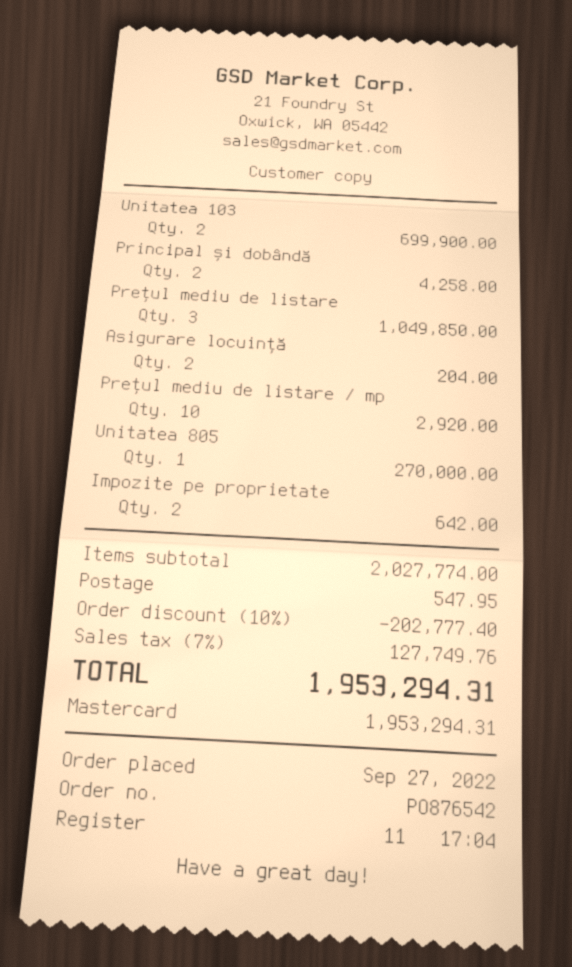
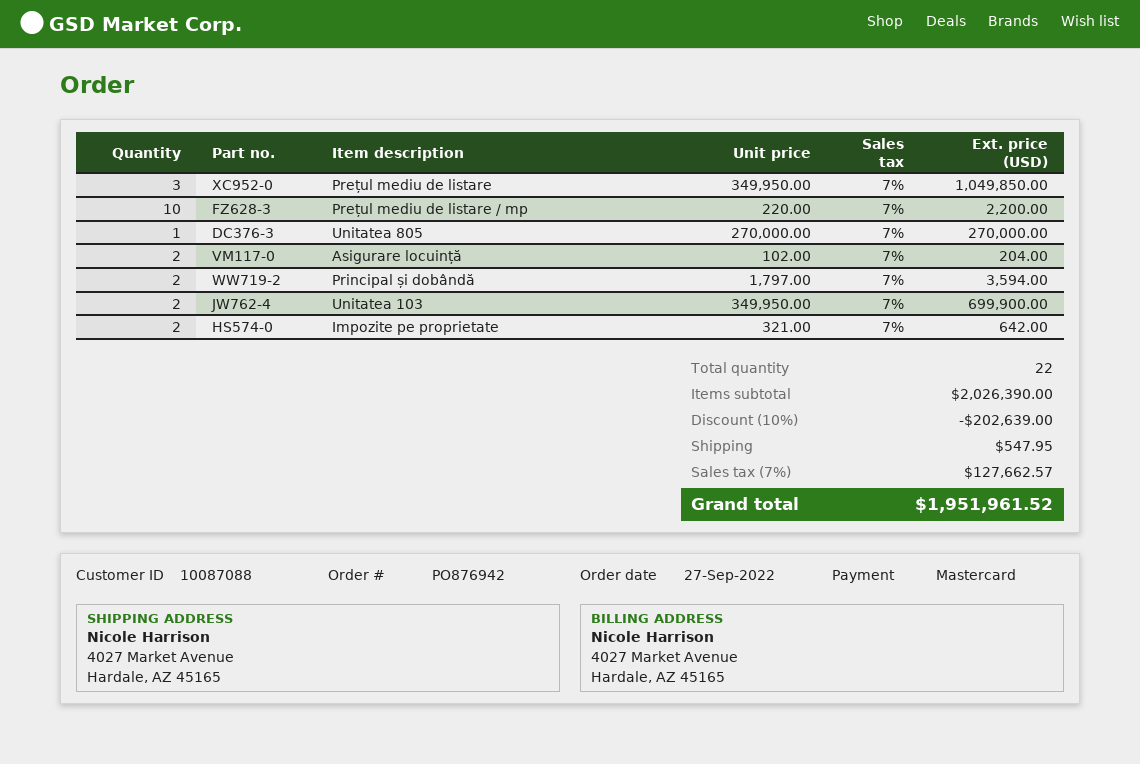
order number: PO876542 -> PO876942
Principal și dobândă: 2 for 4258.00 -> 2 for 3594.00
Prețul mediu de listare / mp: 10 for 2920.00 -> 10 for 2200.00
subtotal: 2027774.00 -> 2026390.00
discount: 10% = 202777.40 -> 10% = 202639.00
tax: 7% = 127749.76 -> 7% = 127662.57
total: 1953294.31 -> 1951961.52

